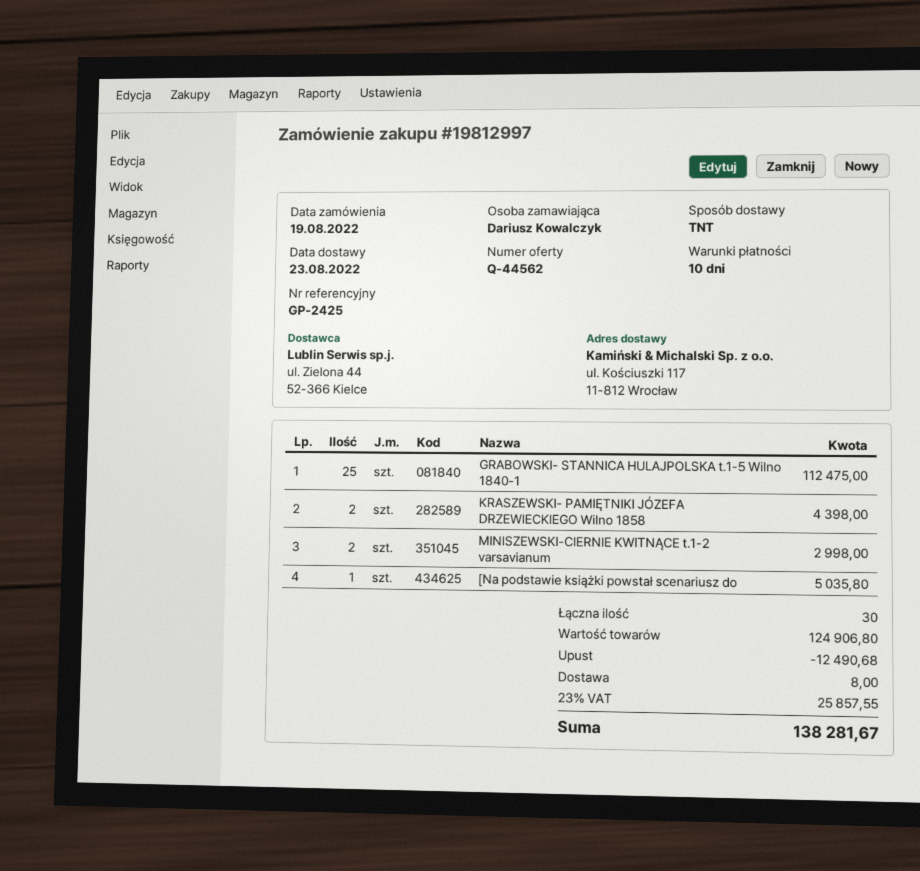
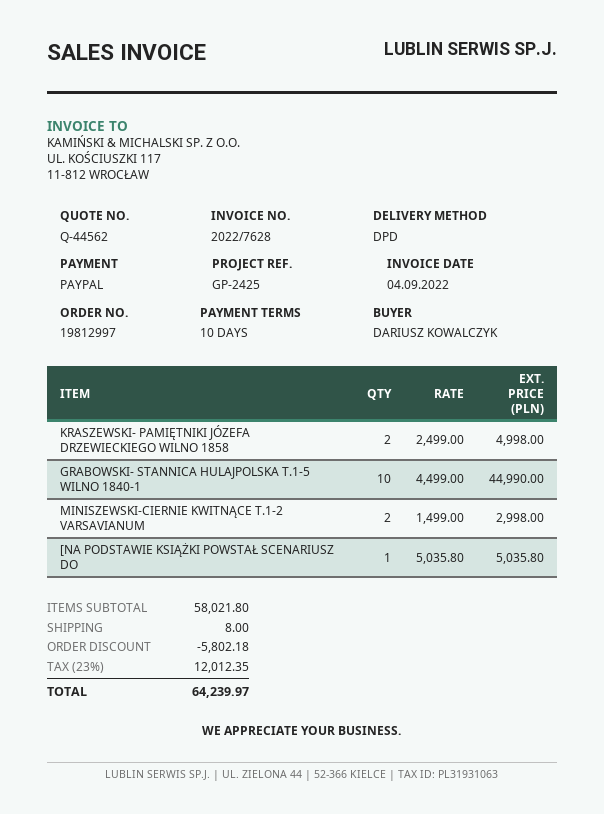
shipping method: TNT -> DPD
GRABOWSKI- STANNICA HULAJPOLSKA t.1-5 Wilno 1840-1: 25 for 112475.00 -> 10 for 44990.00
KRASZEWSKI- PAMIĘTNIKI JÓZEFA DRZEWIECKIEGO Wilno 1858: 2 for 4398.00 -> 2 for 4998.00
subtotal: 124906.80 -> 58021.80
discount: 12490.68 -> 5802.18
tax: 23% = 25857.55 -> 23% = 12012.35
total: 138281.67 -> 64239.97

